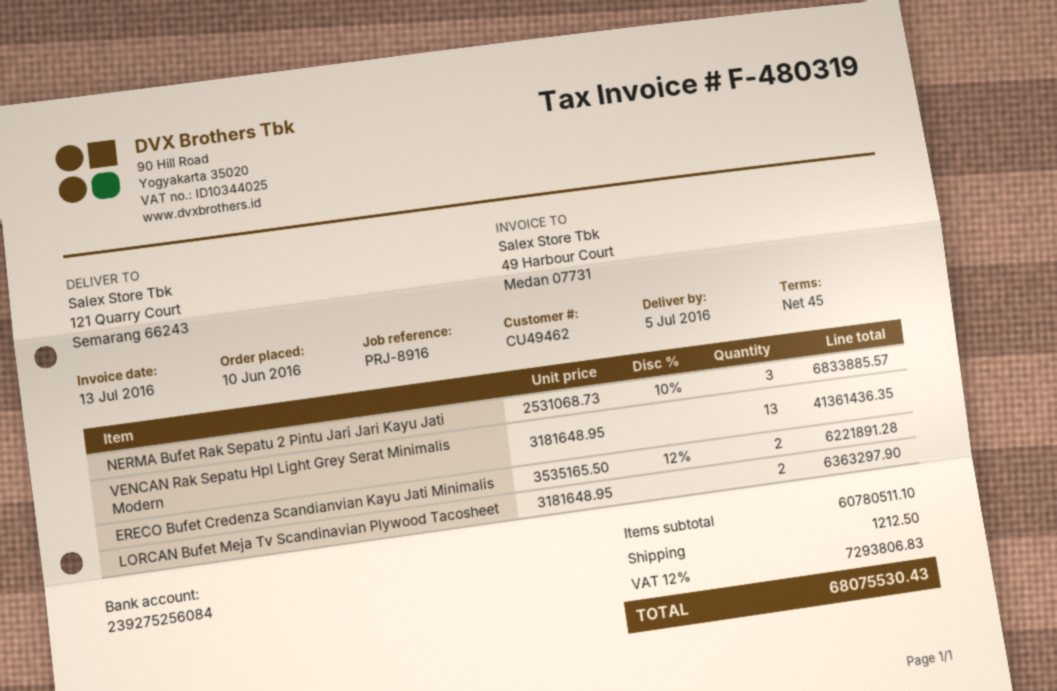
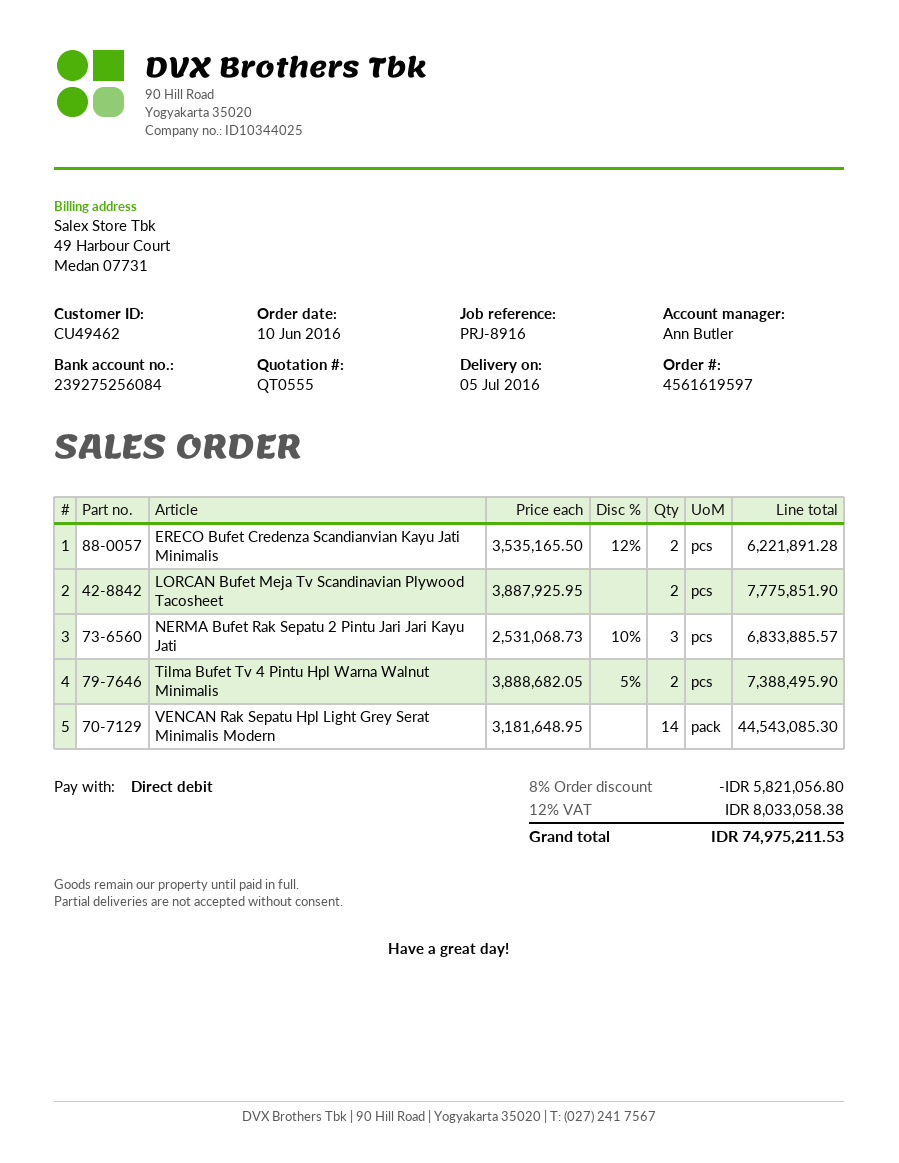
VENCAN Rak Sepatu Hpl Light Grey Serat Minimalis Modern: 13 x 3181648.95 = 41361436.35 -> 14 x 3181648.95 = 44543085.30
LORCAN Bufet Meja Tv Scandinavian Plywood Tacosheet: 2 x 3181648.95 = 6363297.90 -> 2 x 3887925.95 = 7775851.90
Tilma Bufet Tv 4 Pintu Hpl Warna Walnut Minimalis: none -> 2 x 3888682.05 - 5% = 7388495.90
discount: none -> 8% = 5821056.80
shipping: 1212.50 -> none
tax: 12% = 7293806.83 -> 12% = 8033058.38
total: 68075530.43 -> 74975211.53

